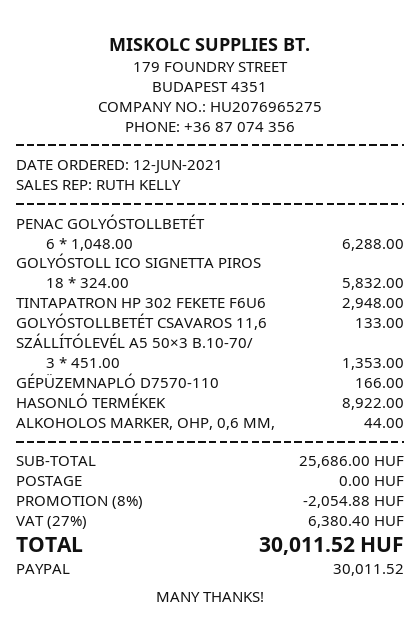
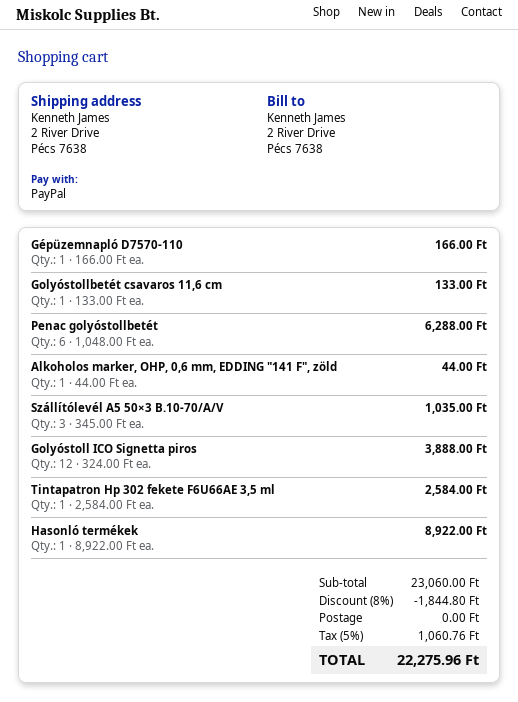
GOLYÓSTOLL ICO SIGNETTA PIROS: 18 x 324.00 = 5832.00 -> 12 x 324.00 = 3888.00
TINTAPATRON HP 302 FEKETE F6U6: 1 x 2948.00 = 2948.00 -> 1 x 2584.00 = 2584.00
SZÁLLÍTÓLEVÉL A5 50×3 B.10-70/: 3 x 451.00 = 1353.00 -> 3 x 345.00 = 1035.00
subtotal: 25686.00 -> 23060.00
discount: 8% = 2054.88 -> 8% = 1844.80
tax: 27% = 6380.40 -> 5% = 1060.76
total: 30011.52 -> 22275.96

